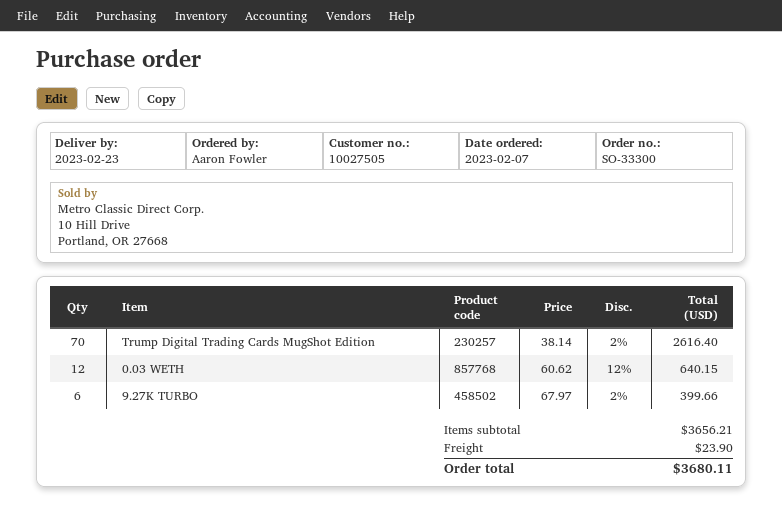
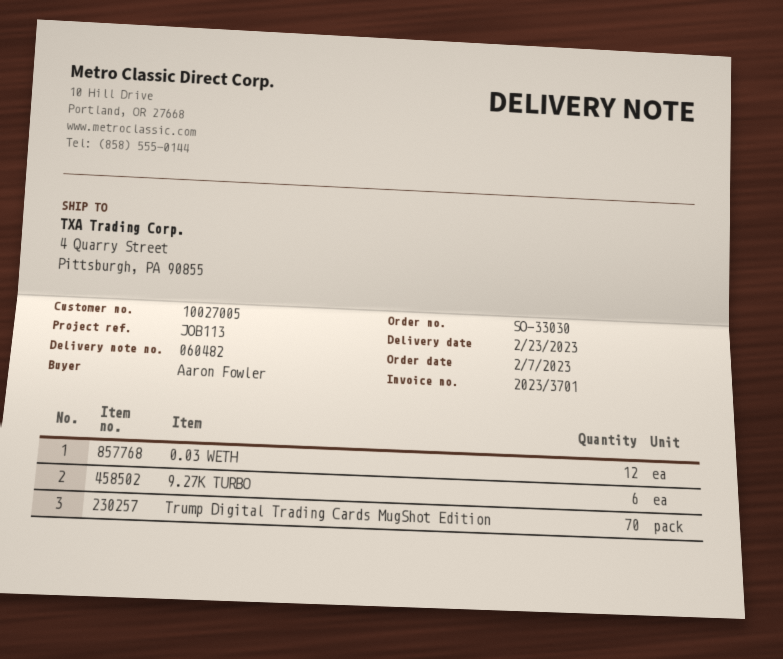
order number: SO-33300 -> SO-33030
customer number: 10027505 -> 10027005

